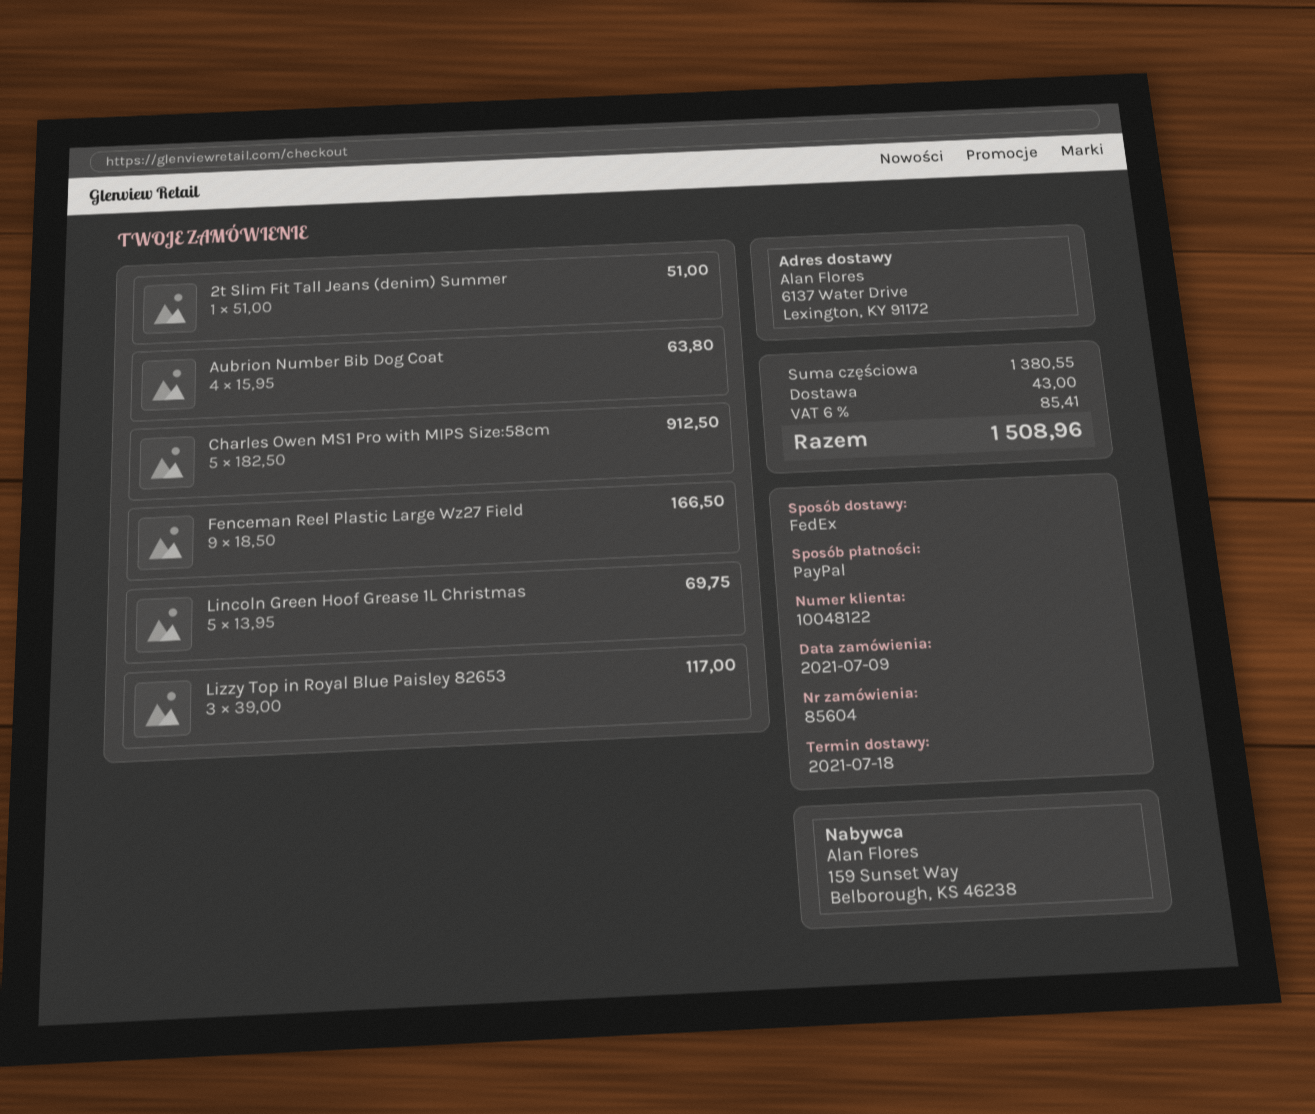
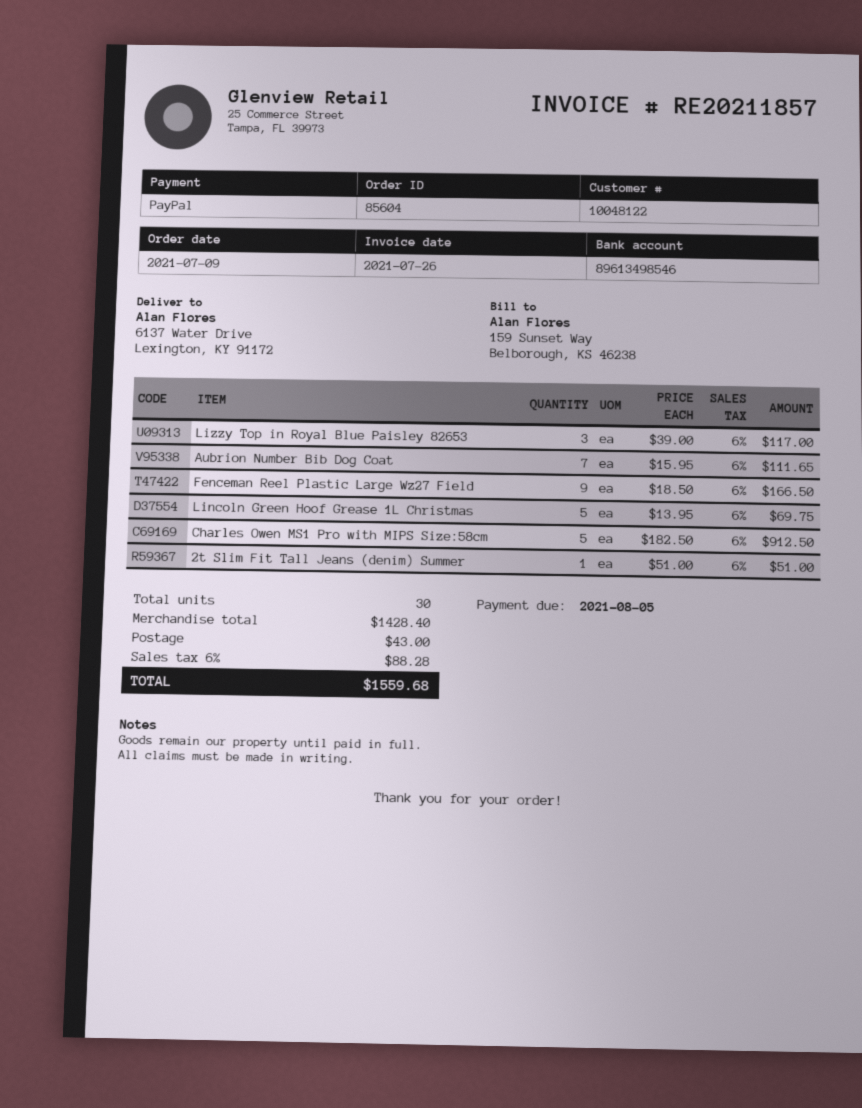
Aubrion Number Bib Dog Coat: 4 x 15.95 = 63.80 -> 7 x 15.95 = 111.65
subtotal: 1380.55 -> 1428.40
tax: 6% = 85.41 -> 6% = 88.28
total: 1508.96 -> 1559.68

